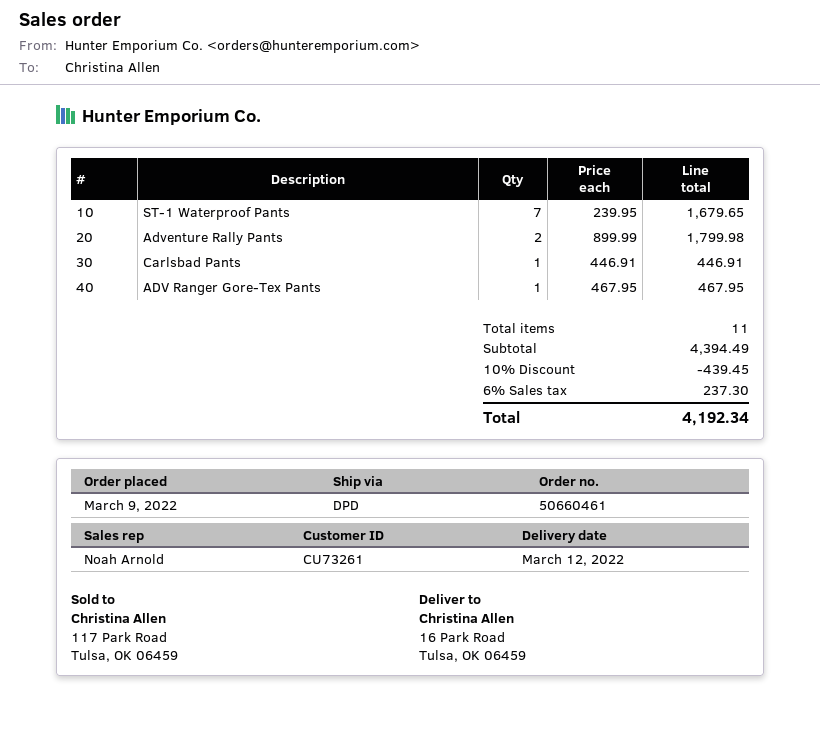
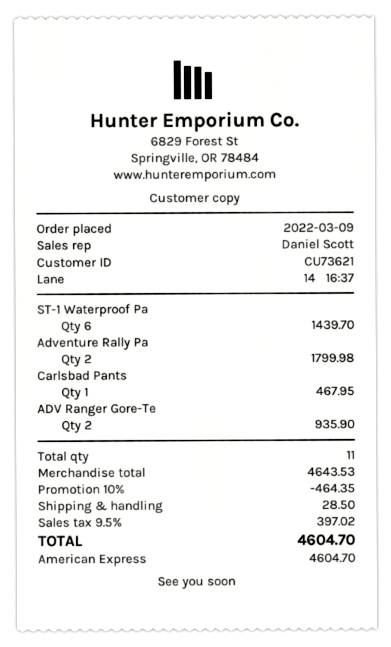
customer number: CU73261 -> CU73621
sales rep: Noah Arnold -> Daniel Scott
ST-1 Waterproof Pants: 7 for 1679.65 -> 6 for 1439.70
Carlsbad Pants: 1 for 446.91 -> 1 for 467.95
ADV Ranger Gore-Tex Pants: 1 for 467.95 -> 2 for 935.90
subtotal: 4394.49 -> 4643.53
discount: 10% = 439.45 -> 10% = 464.35
shipping: none -> 28.50
tax: 6% = 237.30 -> 9.5% = 397.02
total: 4192.34 -> 4604.70

